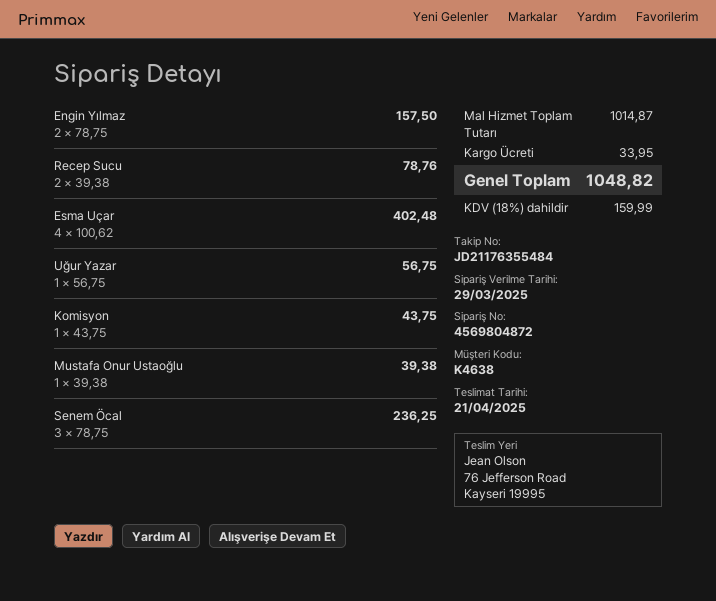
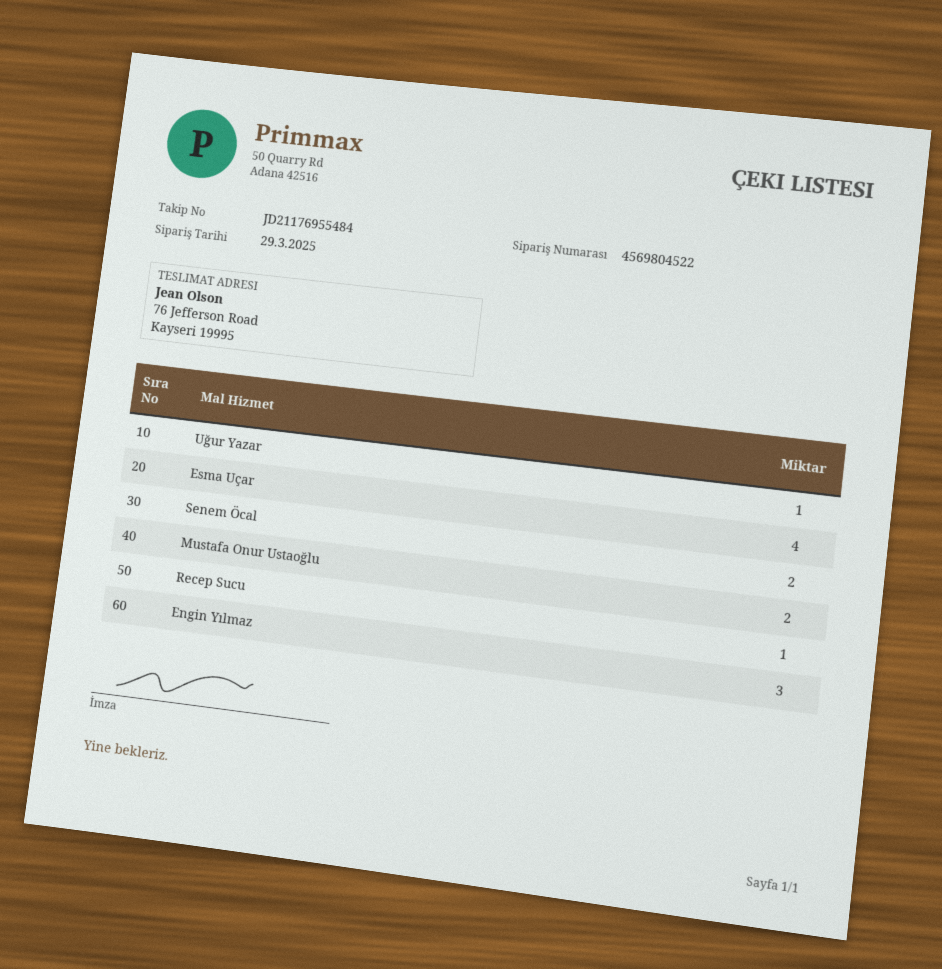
order number: 4569804872 -> 4569804522
tracking number: JD21176355484 -> JD21176955484
Engin Yılmaz: 2 -> 3
Recep Sucu: 2 -> 1
Komisyon: 1 -> none
Mustafa Onur Ustaoğlu: 1 -> 2
Senem Öcal: 3 -> 2

